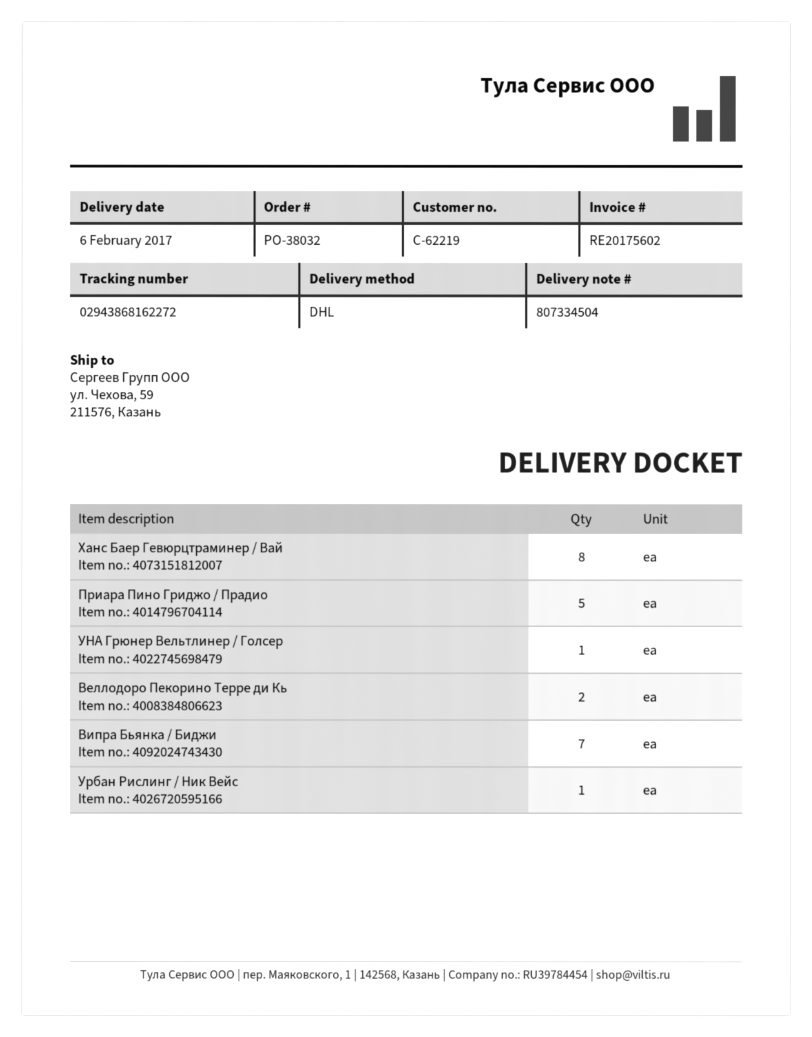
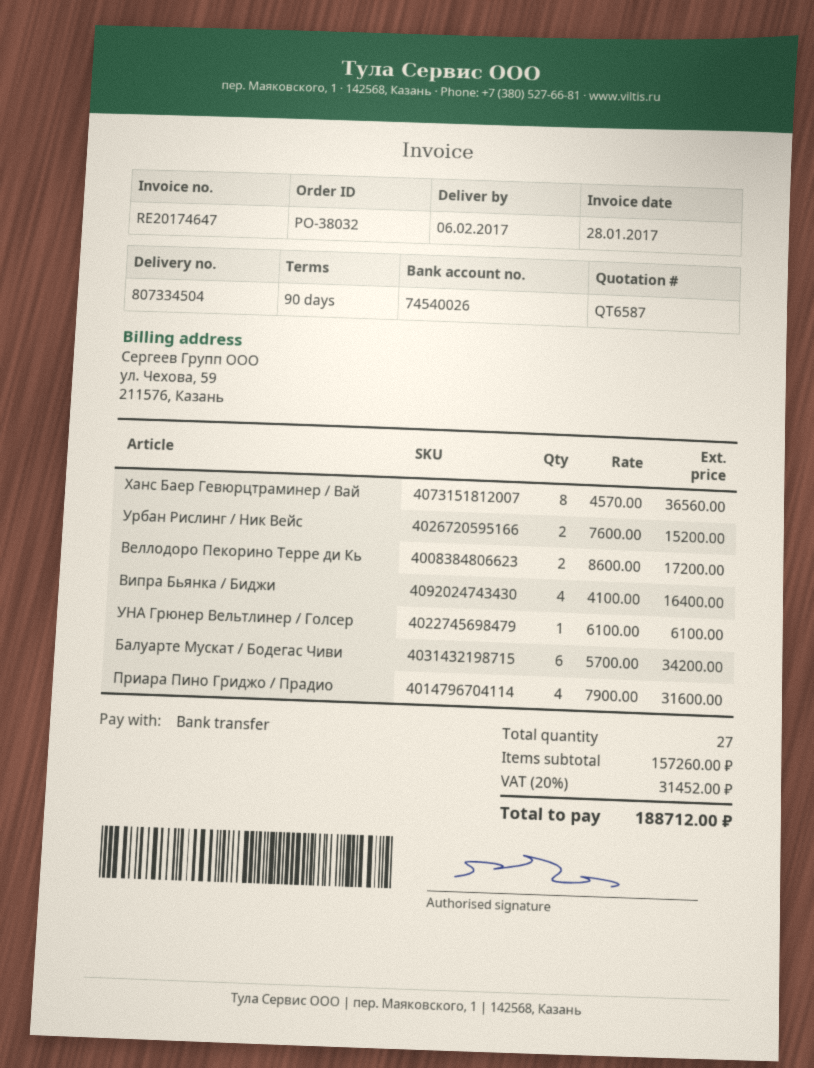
invoice number: RE20175602 -> RE20174647
Приара Пино Гриджо / Прадио: 5 -> 4
Випра Бьянка / Биджи: 7 -> 4
Урбан Рислинг / Ник Вейс: 1 -> 2
Балуарте Мускат / Бодегас Чиви: none -> 6

